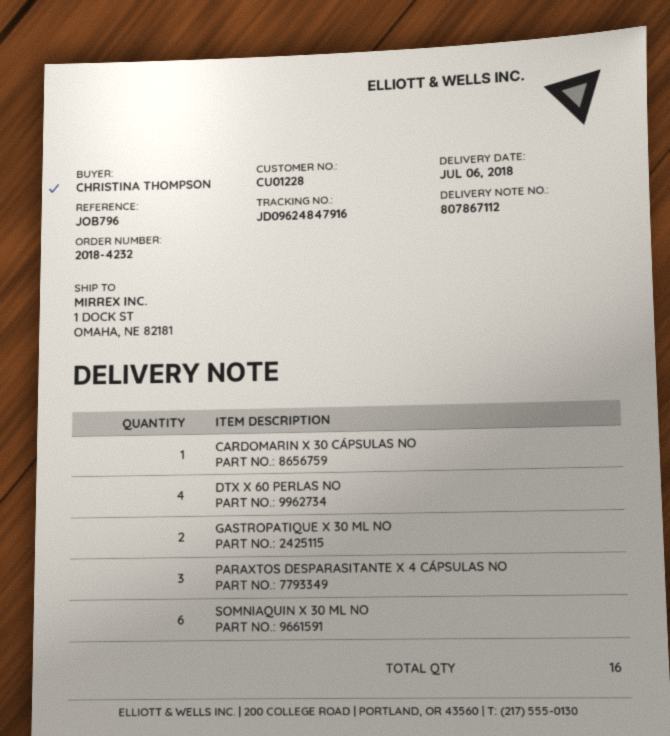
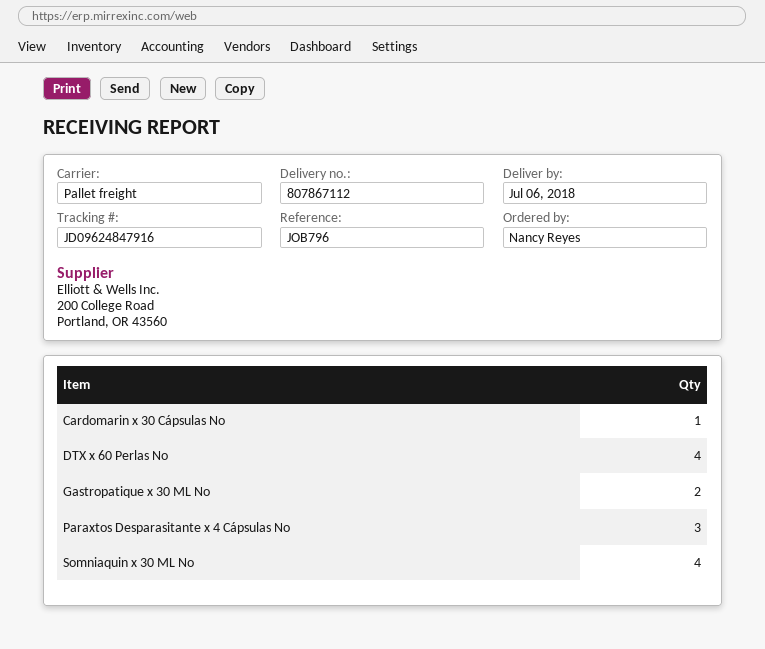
ordered by: CHRISTINA THOMPSON -> Nancy Reyes
SOMNIAQUIN X 30 ML NO: 6 -> 4

